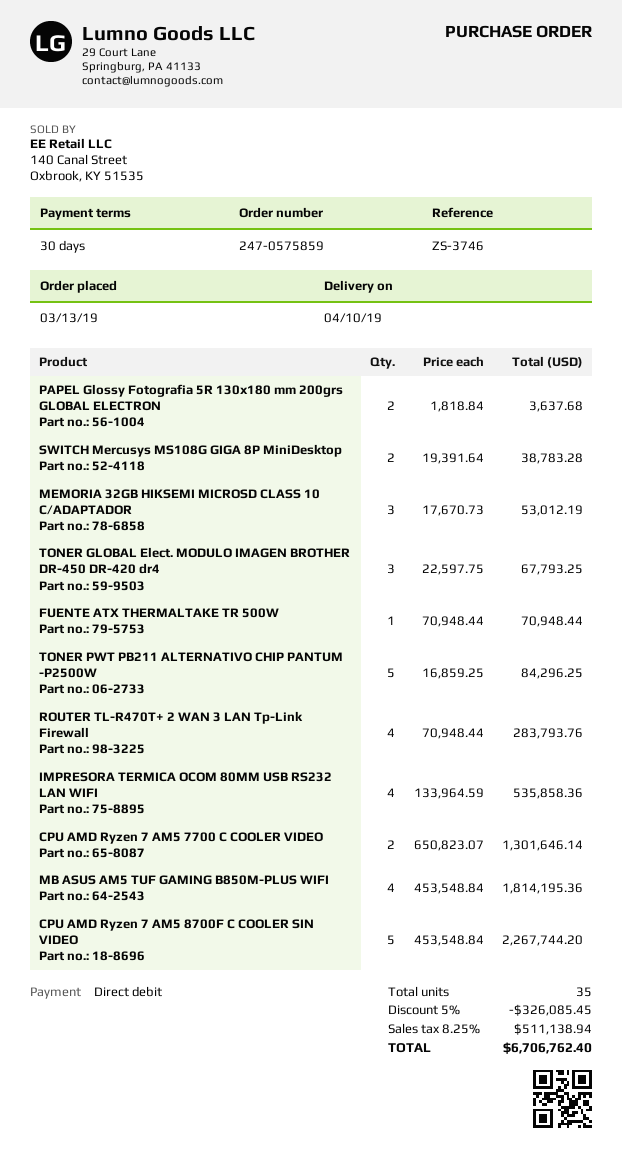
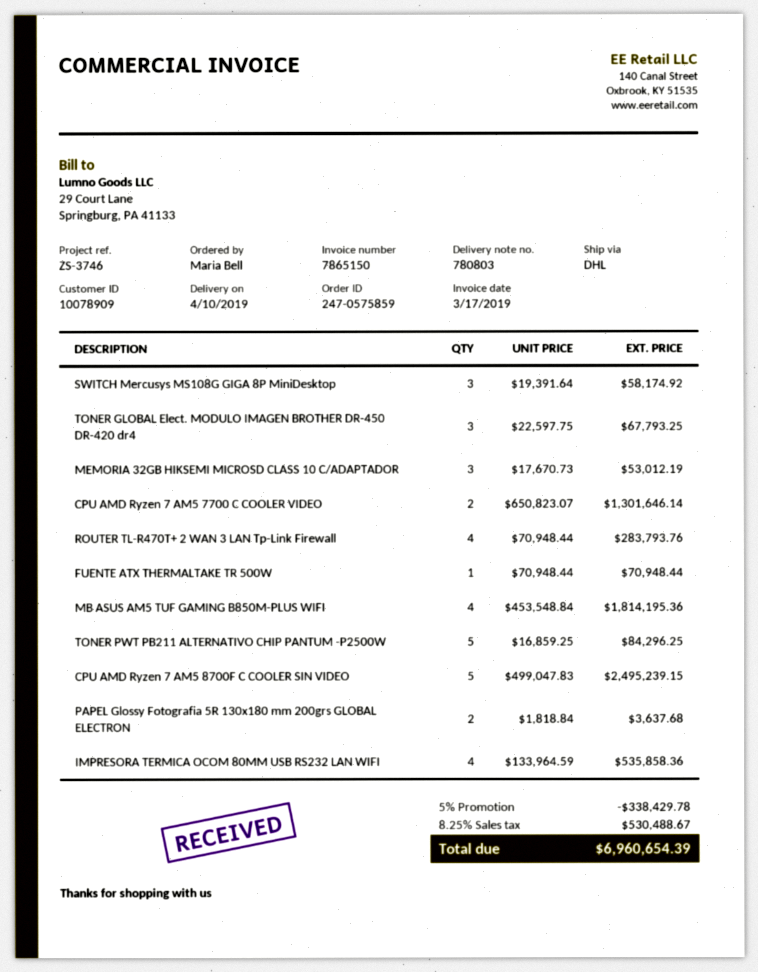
SWITCH Mercusys MS108G GIGA 8P MiniDesktop: 2 x 19391.64 = 38783.28 -> 3 x 19391.64 = 58174.92
CPU AMD Ryzen 7 AM5 8700F C COOLER SIN VIDEO: 5 x 453548.84 = 2267744.20 -> 5 x 499047.83 = 2495239.15
discount: 5% = 326085.45 -> 5% = 338429.78
tax: 8.25% = 511138.94 -> 8.25% = 530488.67
total: 6706762.40 -> 6960654.39

